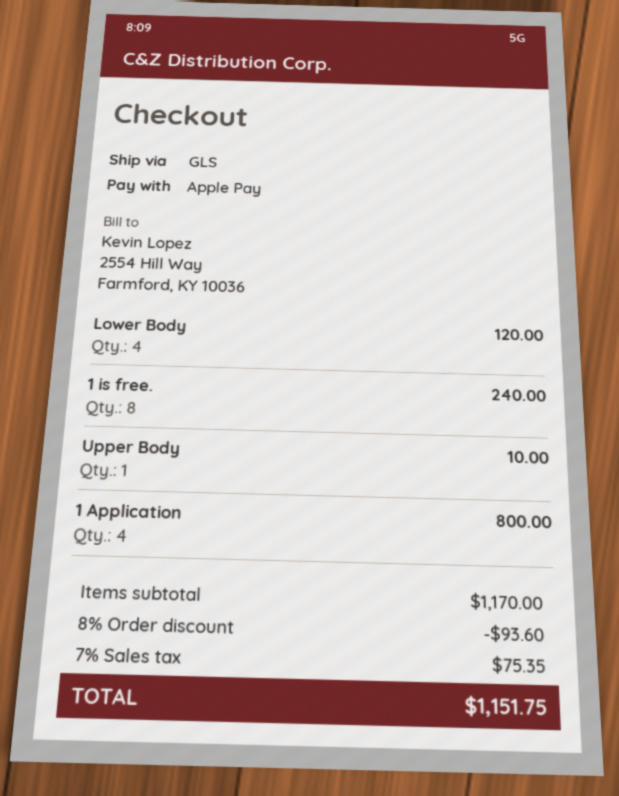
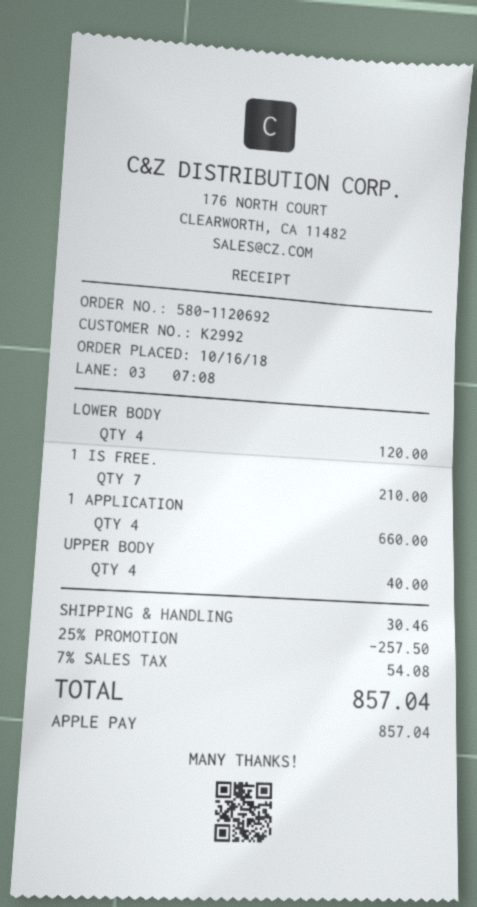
1 is free.: 8 for 240.00 -> 7 for 210.00
Upper Body: 1 for 10.00 -> 4 for 40.00
1 Application: 4 for 800.00 -> 4 for 660.00
discount: 8% = 93.60 -> 25% = 257.50
shipping: none -> 30.46
tax: 7% = 75.35 -> 7% = 54.08
total: 1151.75 -> 857.04

